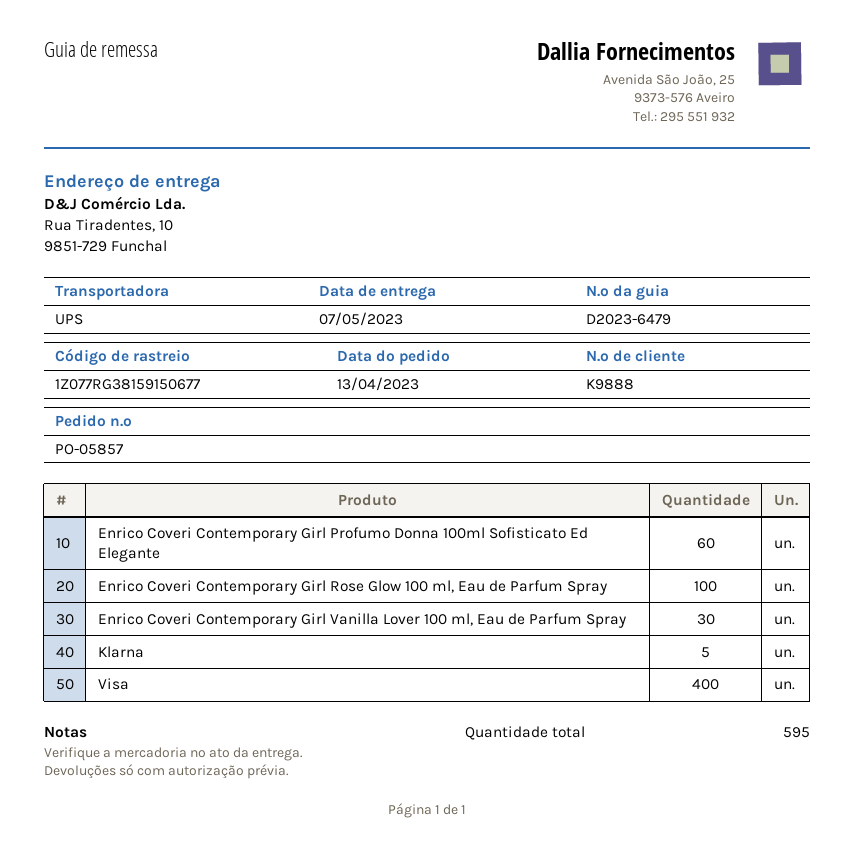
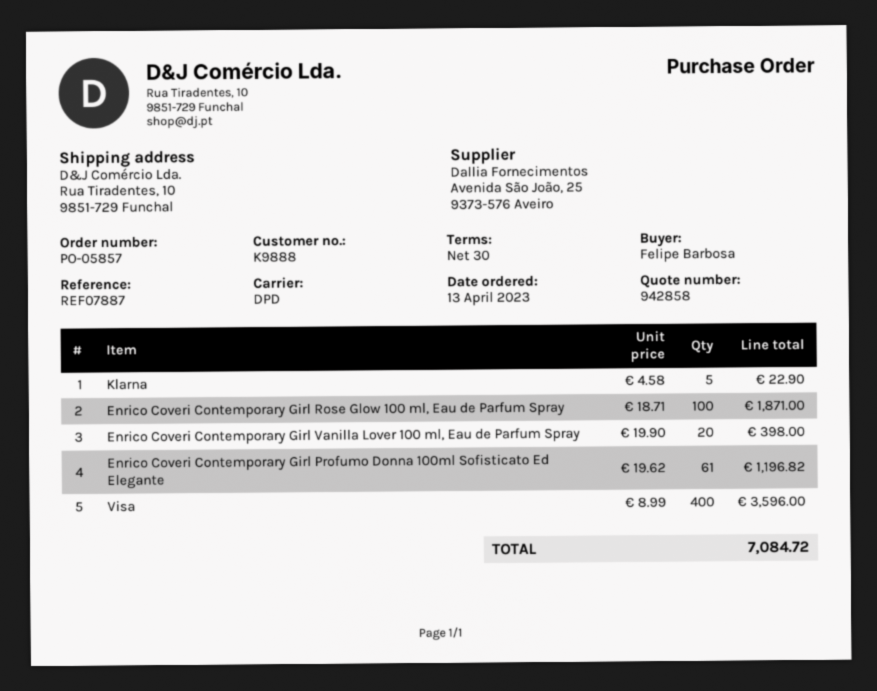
shipping method: UPS -> DPD
Enrico Coveri Contemporary Girl Profumo Donna 100ml Sofisticato Ed Elegante: 60 -> 61
Enrico Coveri Contemporary Girl Vanilla Lover 100 ml, Eau de Parfum Spray: 30 -> 20

